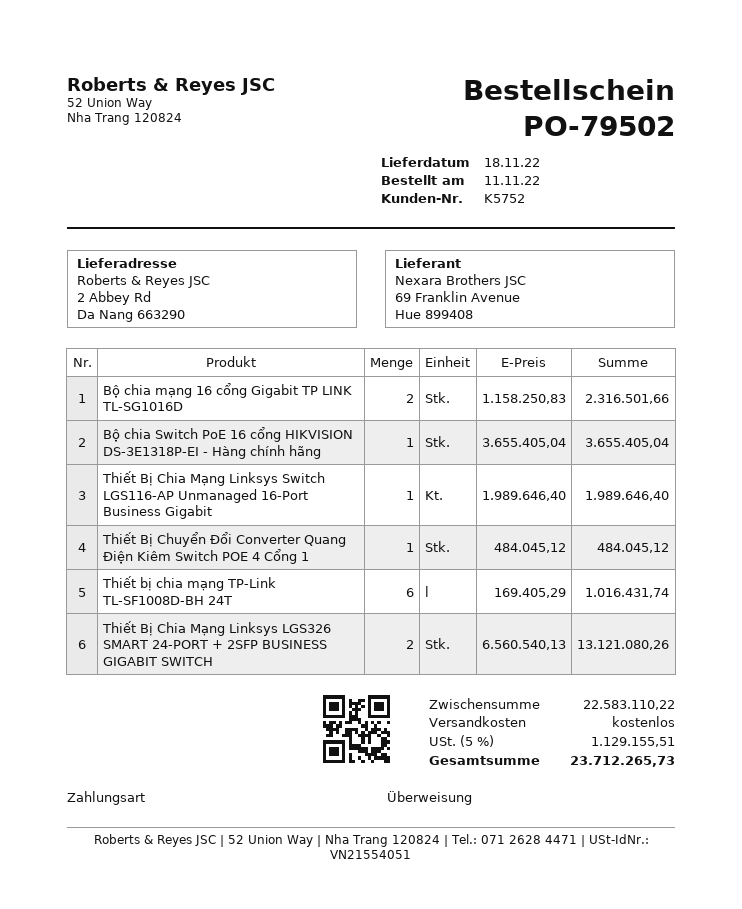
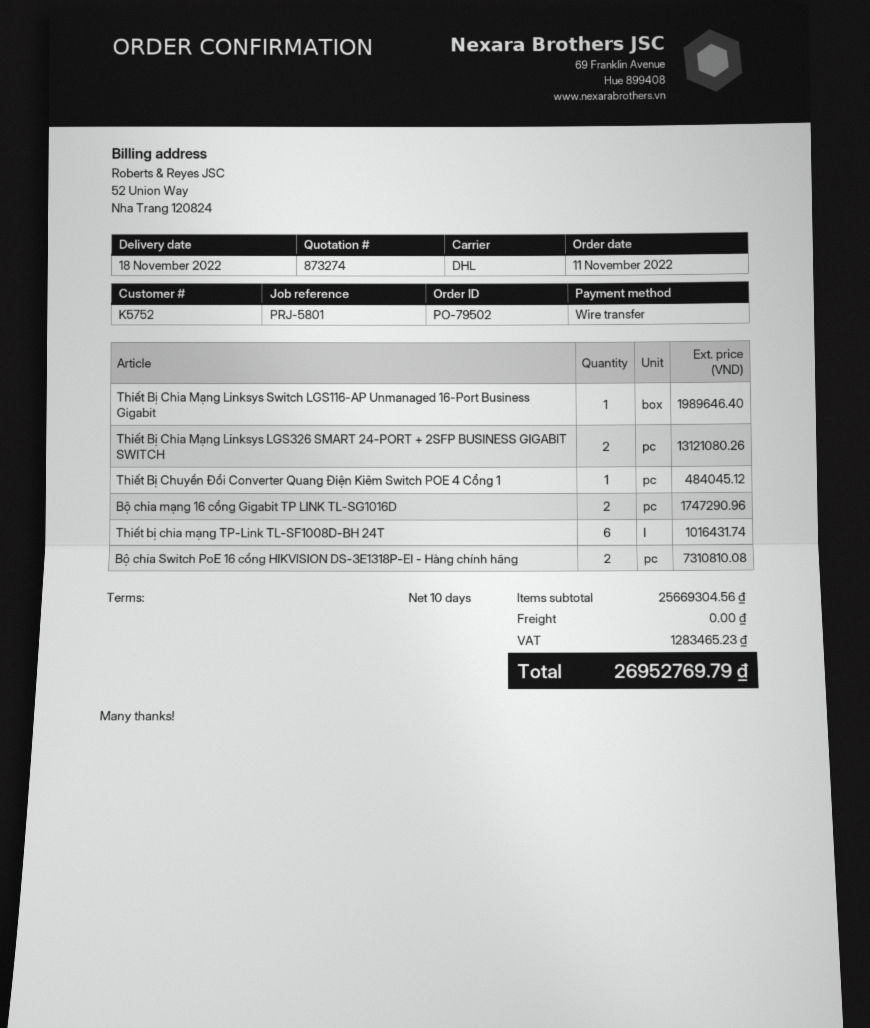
Bộ chia mạng 16 cổng Gigabit TP LINK TL-SG1016D: 2 for 2316501.66 -> 2 for 1747290.96
Bộ chia Switch PoE 16 cổng HIKVISION DS-3E1318P-EI - Hàng chính hãng: 1 for 3655405.04 -> 2 for 7310810.08
subtotal: 22583110.22 -> 25669304.56
tax: 1129155.51 -> 1283465.23
total: 23712265.73 -> 26952769.79

